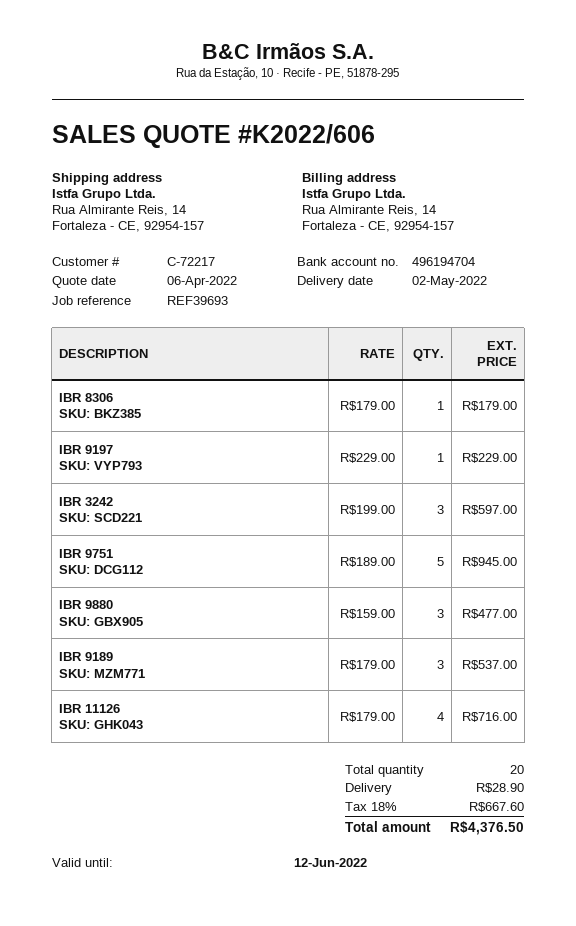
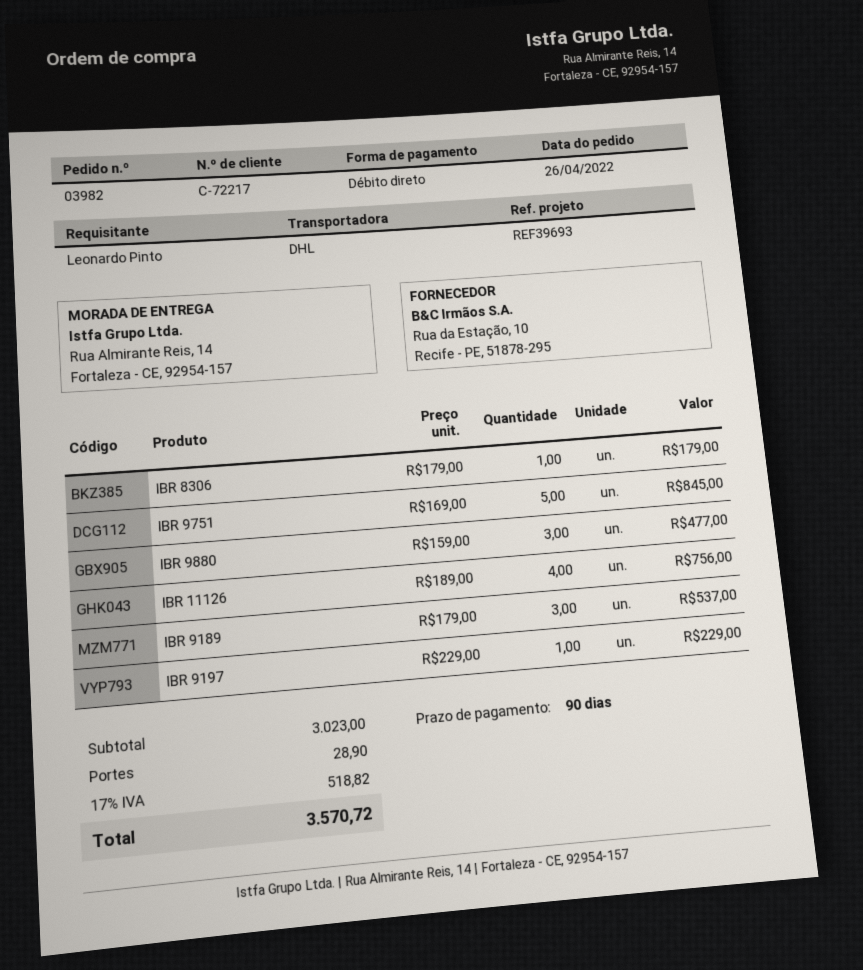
IBR 3242: 3 x 199.00 = 597.00 -> none
IBR 9751: 5 x 189.00 = 945.00 -> 5 x 169.00 = 845.00
IBR 11126: 4 x 179.00 = 716.00 -> 4 x 189.00 = 756.00
tax: 18% = 667.60 -> 17% = 518.82
total: 4376.50 -> 3570.72

